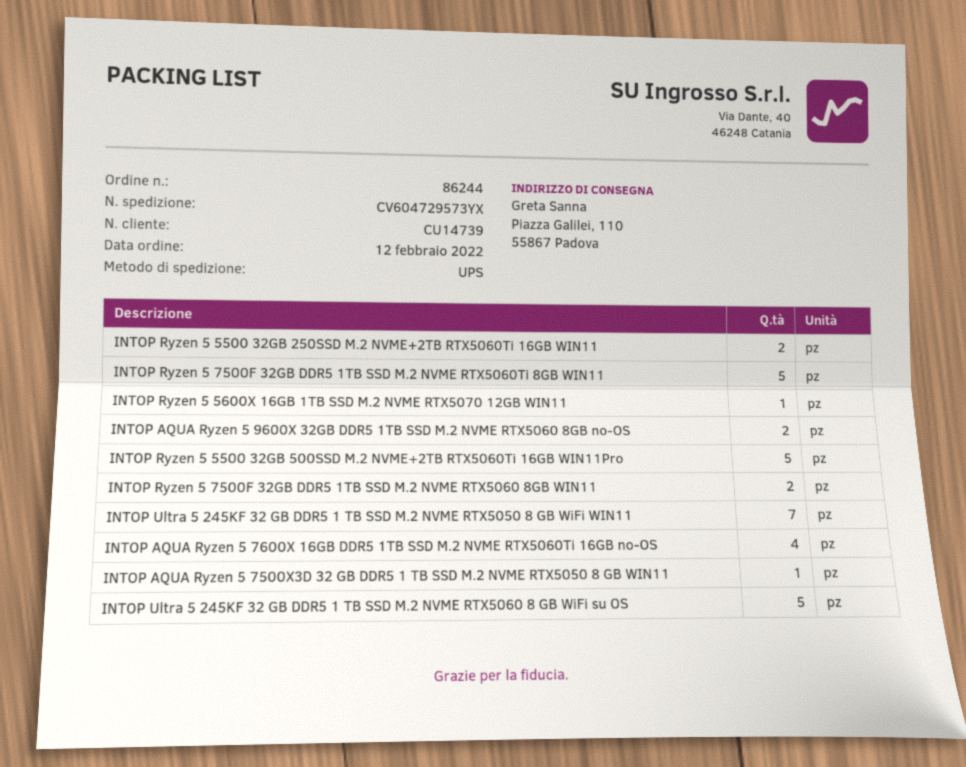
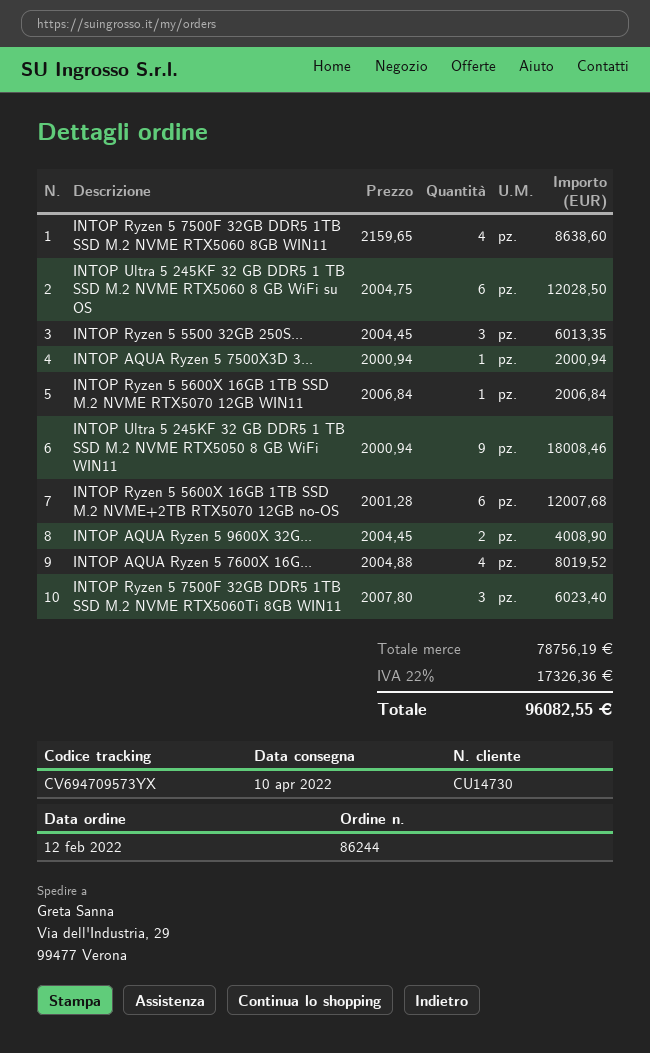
customer number: CU14739 -> CU14730
tracking number: CV604729573YX -> CV694709573YX
ship to: Piazza Galilei, 110, 55867 Padova -> Via dell'Industria, 29, 99477 Verona
INTOP Ryzen 5 5500 32GB 250SSD M.2 NVME+2TB RTX5060Ti 16GB WIN11: 2 -> 3
INTOP Ryzen 5 7500F 32GB DDR5 1TB SSD M.2 NVME RTX5060Ti 8GB WIN11: 5 -> 3
INTOP Ryzen 5 5500 32GB 500SSD M.2 NVME+2TB RTX5060Ti 16GB WIN11Pro: 5 -> none
INTOP Ryzen 5 7500F 32GB DDR5 1TB SSD M.2 NVME RTX5060 8GB WIN11: 2 -> 4
INTOP Ultra 5 245KF 32 GB DDR5 1 TB SSD M.2 NVME RTX5050 8 GB WiFi WIN11: 7 -> 9
INTOP Ultra 5 245KF 32 GB DDR5 1 TB SSD M.2 NVME RTX5060 8 GB WiFi su OS: 5 -> 6
INTOP Ryzen 5 5600X 16GB 1TB SSD M.2 NVME+2TB RTX5070 12GB no-OS: none -> 6

